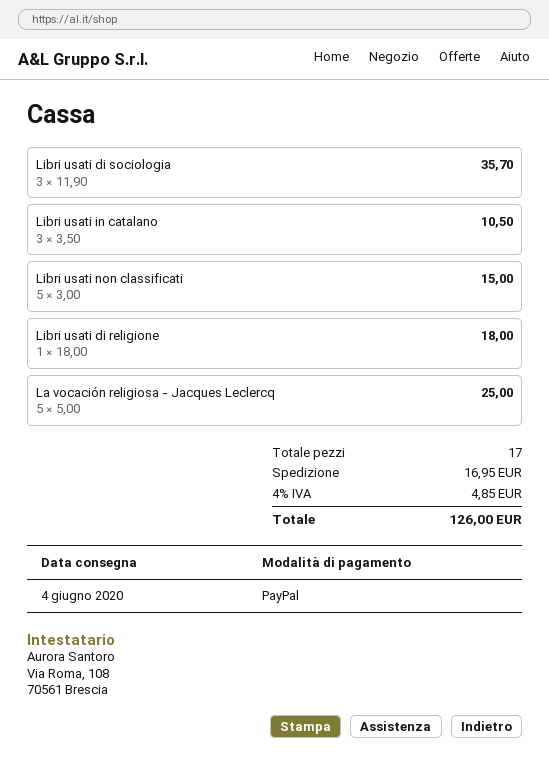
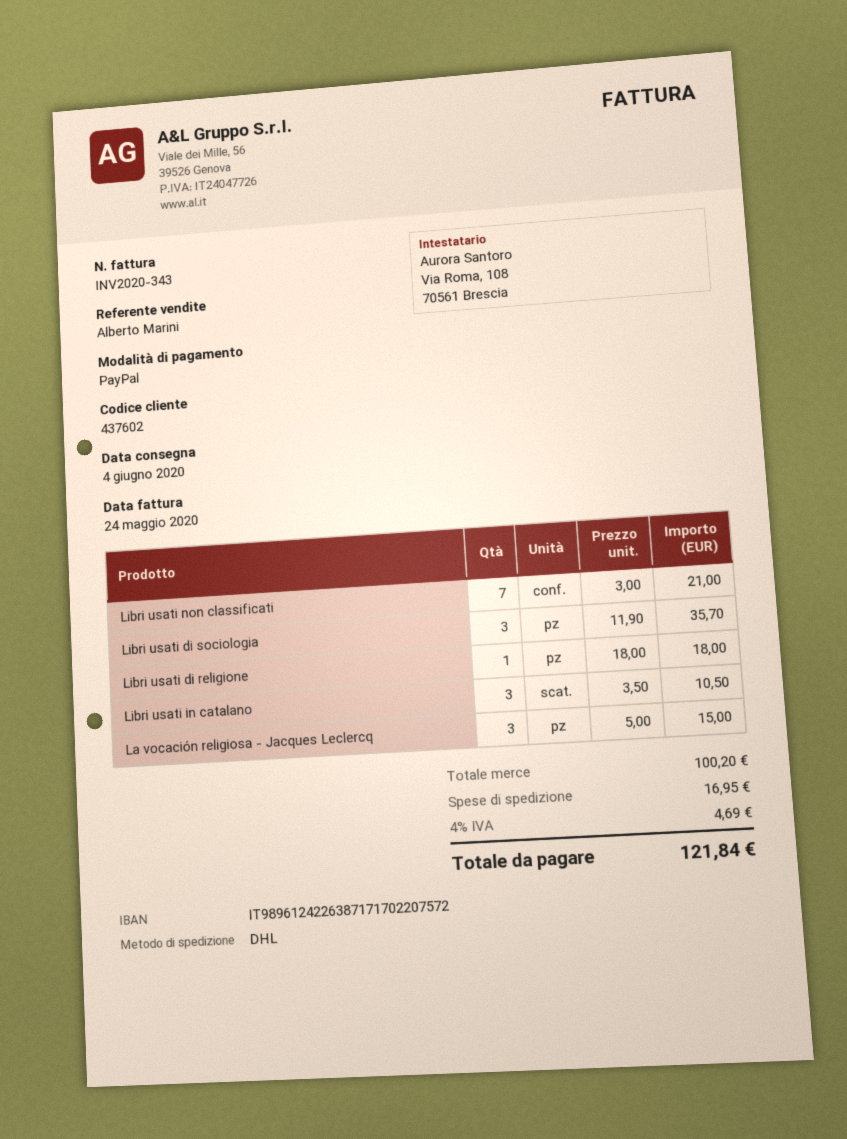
Libri usati non classificati: 5 x 3.00 = 15.00 -> 7 x 3.00 = 21.00
La vocación religiosa - Jacques Leclercq: 5 x 5.00 = 25.00 -> 3 x 5.00 = 15.00
tax: 4% = 4.85 -> 4% = 4.69
total: 126.00 -> 121.84

